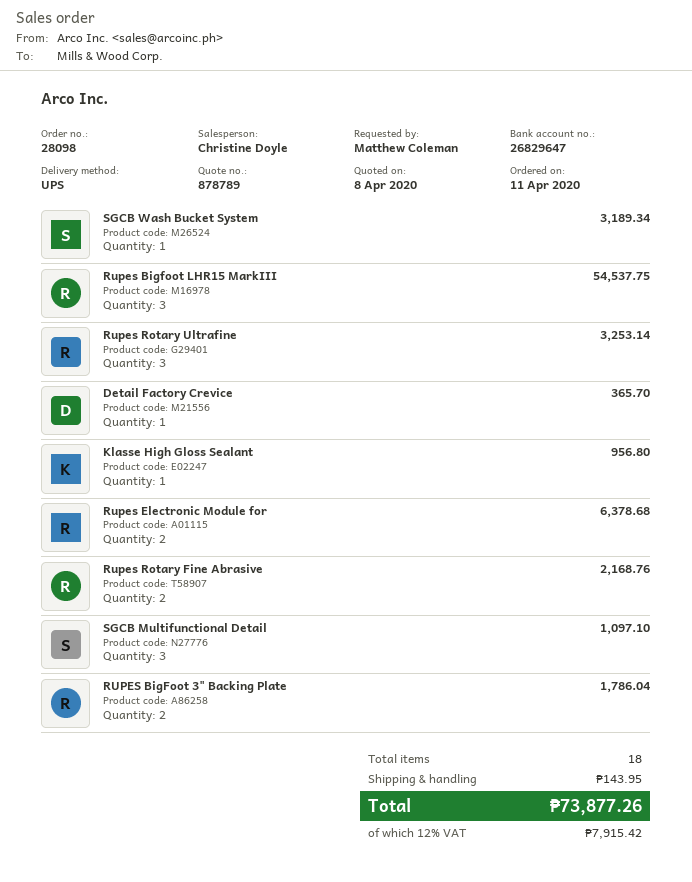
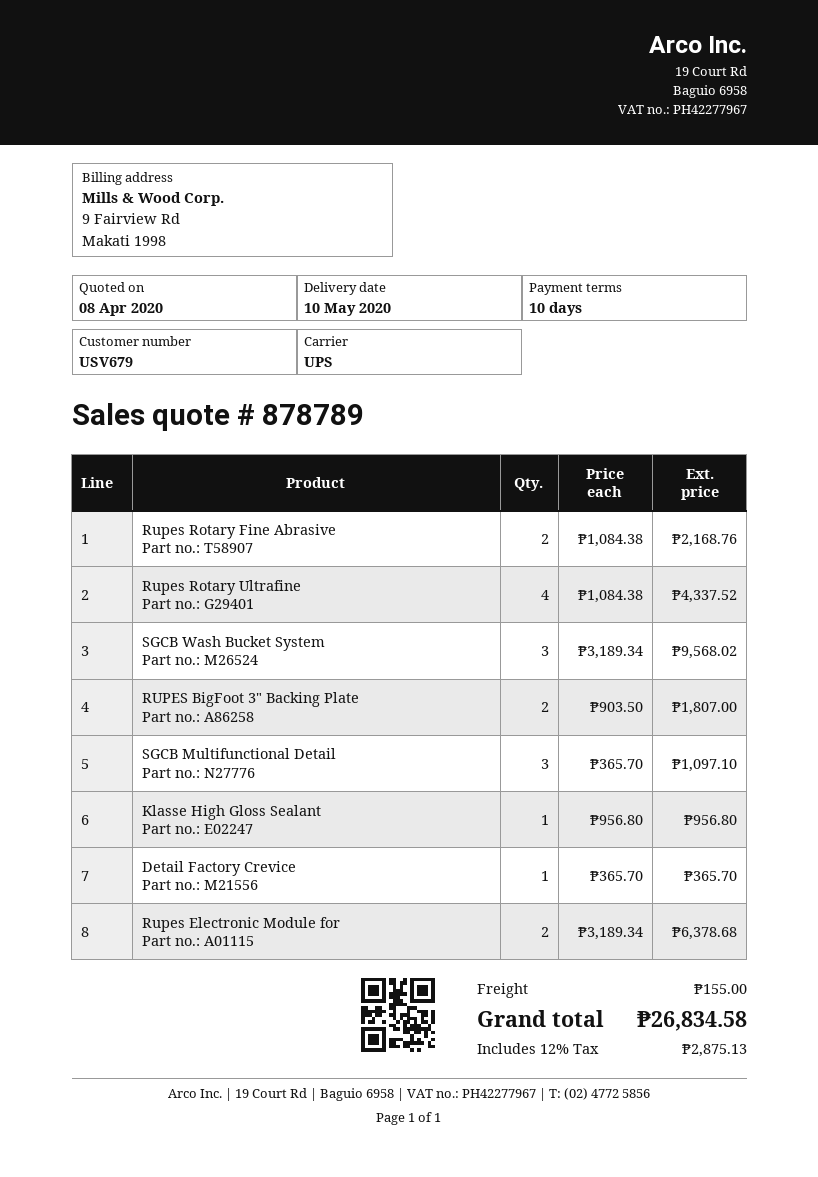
SGCB Wash Bucket System: 1 for 3189.34 -> 3 for 9568.02
Rupes Bigfoot LHR15 MarkIII: 3 for 54537.75 -> none
Rupes Rotary Ultrafine: 3 for 3253.14 -> 4 for 4337.52
RUPES BigFoot 3" Backing Plate: 2 for 1786.04 -> 2 for 1807.00
shipping: 143.95 -> 155.00
tax: 12% = 7915.42 -> 12% = 2875.13
total: 73877.26 -> 26834.58

